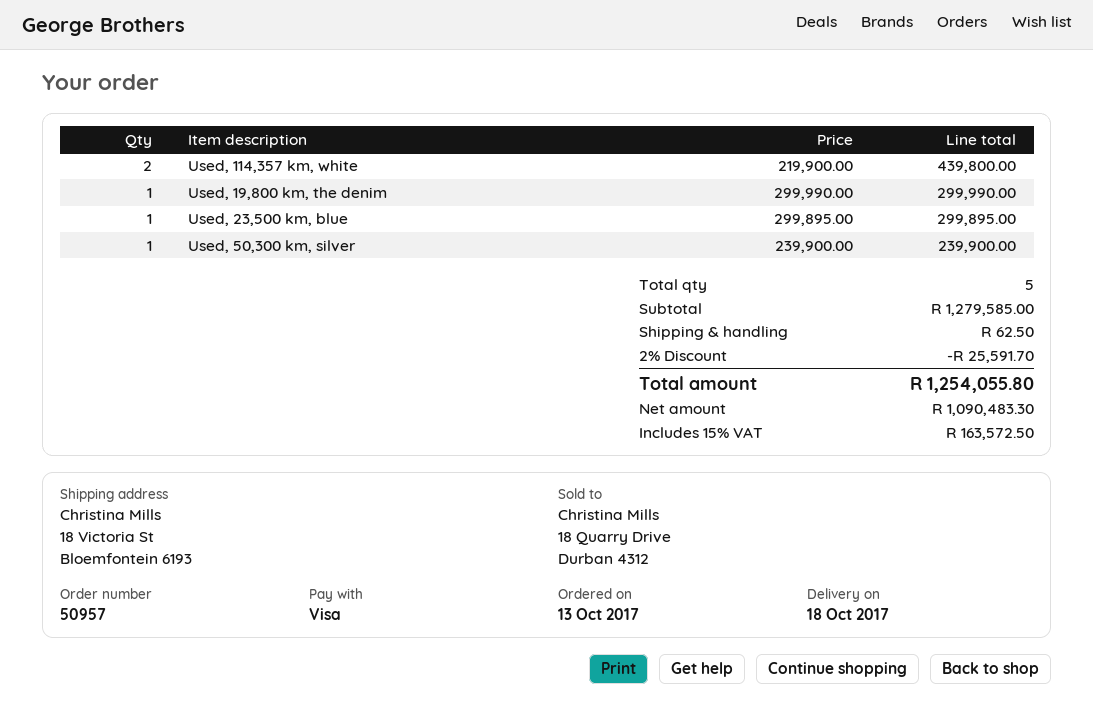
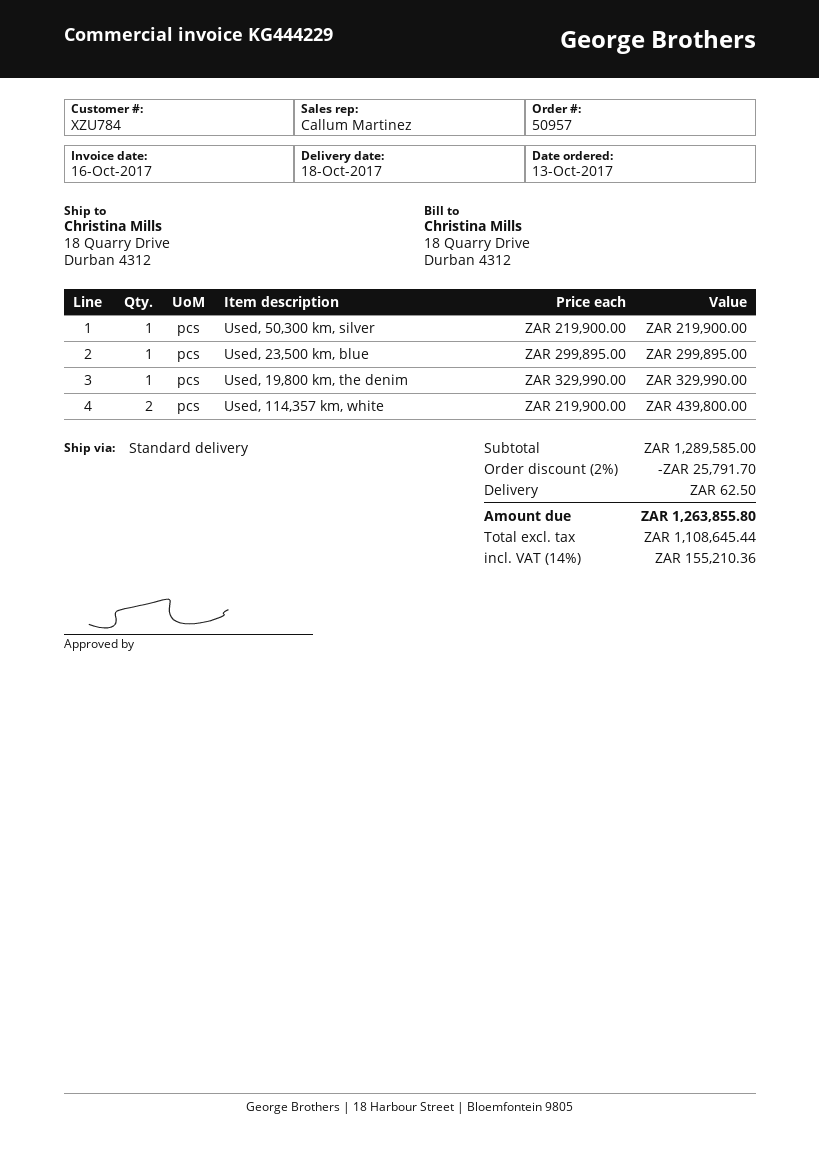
ship to: 18 Victoria St, Bloemfontein 6193 -> 18 Quarry Drive, Durban 4312
Used, 19,800 km, the denim: 1 x 299990.00 = 299990.00 -> 1 x 329990.00 = 329990.00
Used, 50,300 km, silver: 1 x 239900.00 = 239900.00 -> 1 x 219900.00 = 219900.00
subtotal: 1279585.00 -> 1289585.00
discount: 2% = 25591.70 -> 2% = 25791.70
net: 1090483.30 -> 1108645.44
tax: 15% = 163572.50 -> 14% = 155210.36
total: 1254055.80 -> 1263855.80

